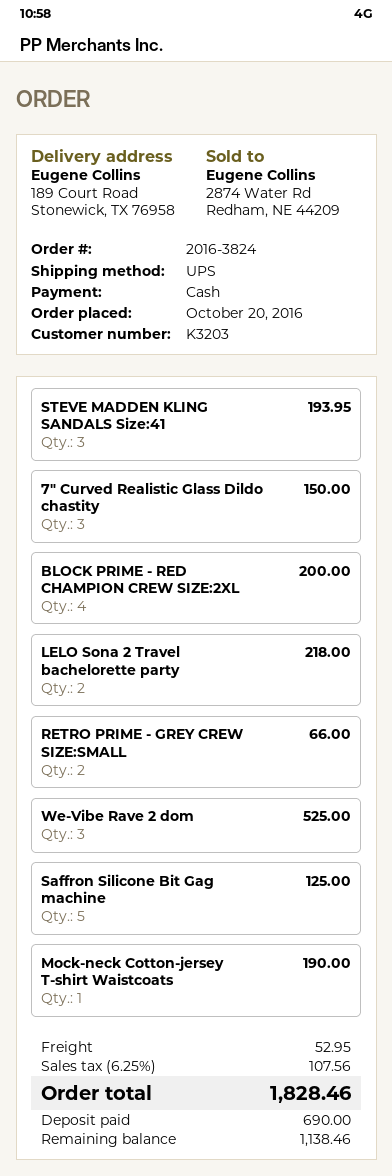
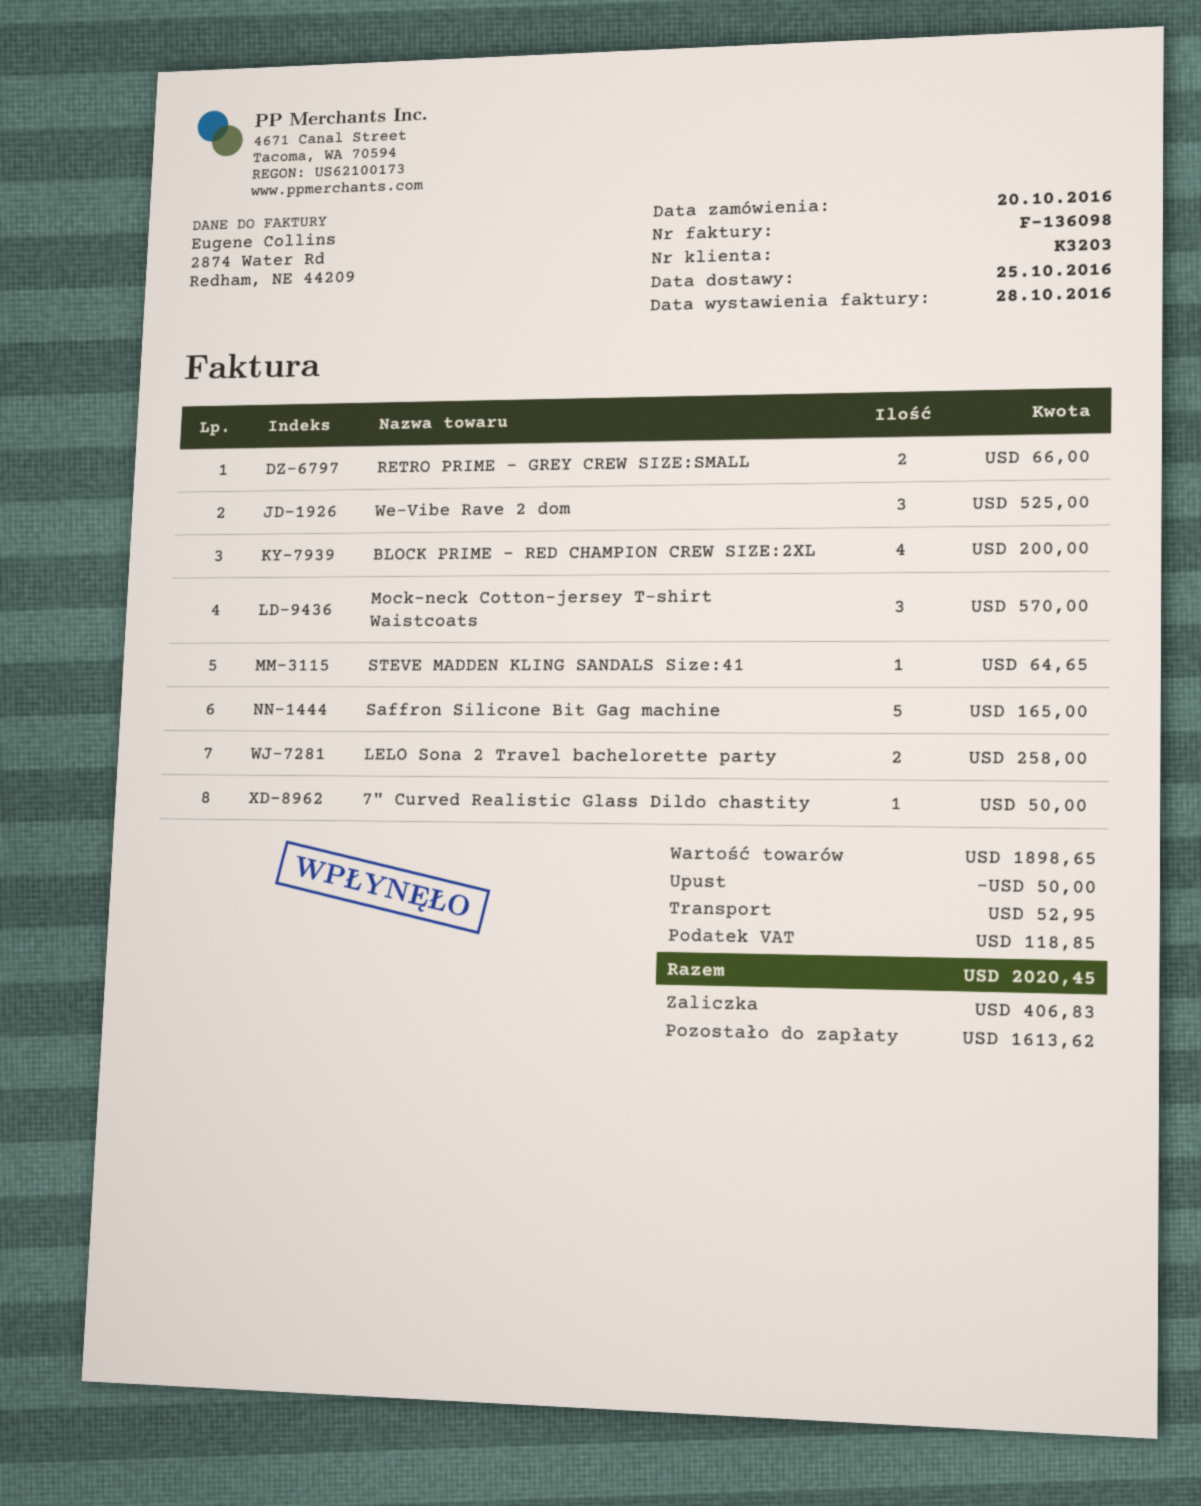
STEVE MADDEN KLING SANDALS Size:41: 3 for 193.95 -> 1 for 64.65
7" Curved Realistic Glass Dildo chastity: 3 for 150.00 -> 1 for 50.00
LELO Sona 2 Travel bachelorette party: 2 for 218.00 -> 2 for 258.00
Saffron Silicone Bit Gag machine: 5 for 125.00 -> 5 for 165.00
Mock-neck Cotton-jersey T-shirt Waistcoats: 1 for 190.00 -> 3 for 570.00
discount: none -> 50.00
tax: 107.56 -> 118.85
total: 1828.46 -> 2020.45
deposit: 690.00 -> 406.83
balance: 1138.46 -> 1613.62

